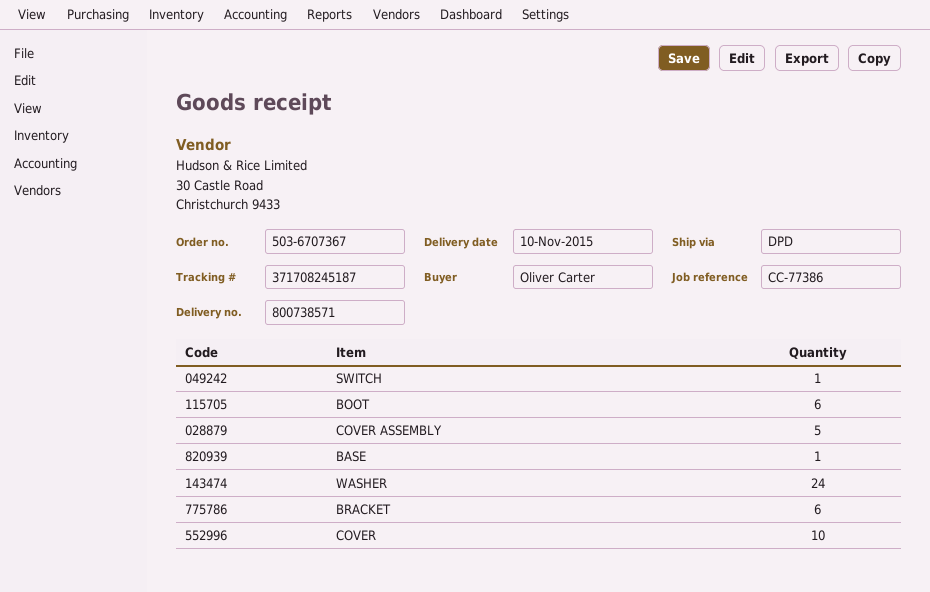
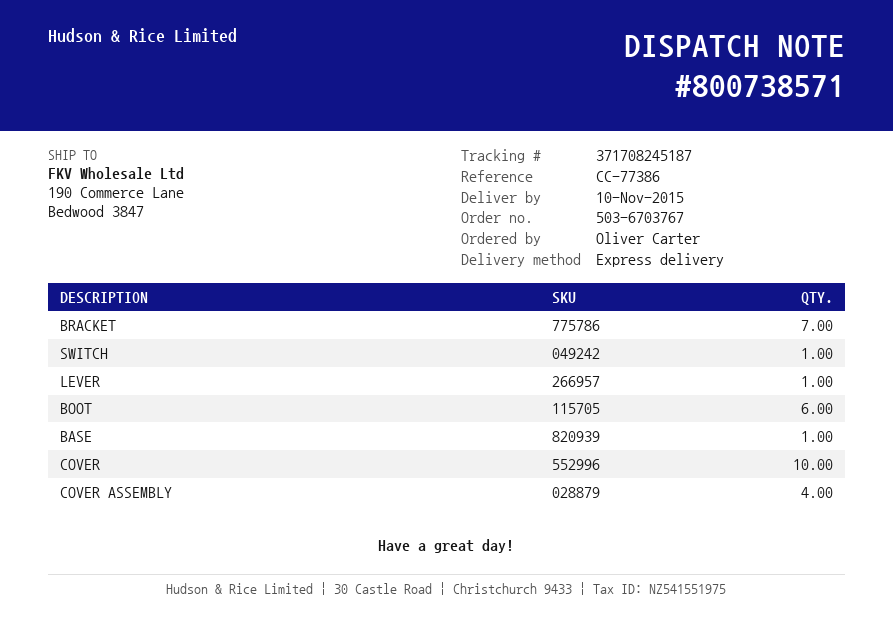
order number: 503-6707367 -> 503-6703767
shipping method: DPD -> express
COVER ASSEMBLY: 5 -> 4
WASHER: 24 -> none
BRACKET: 6 -> 7
LEVER: none -> 1

